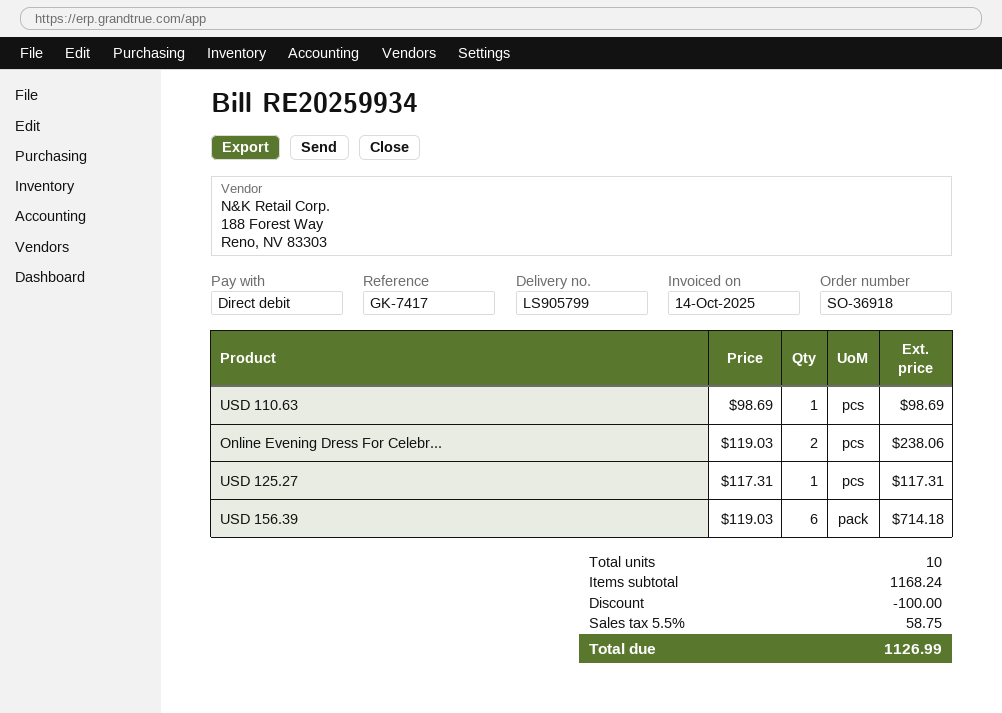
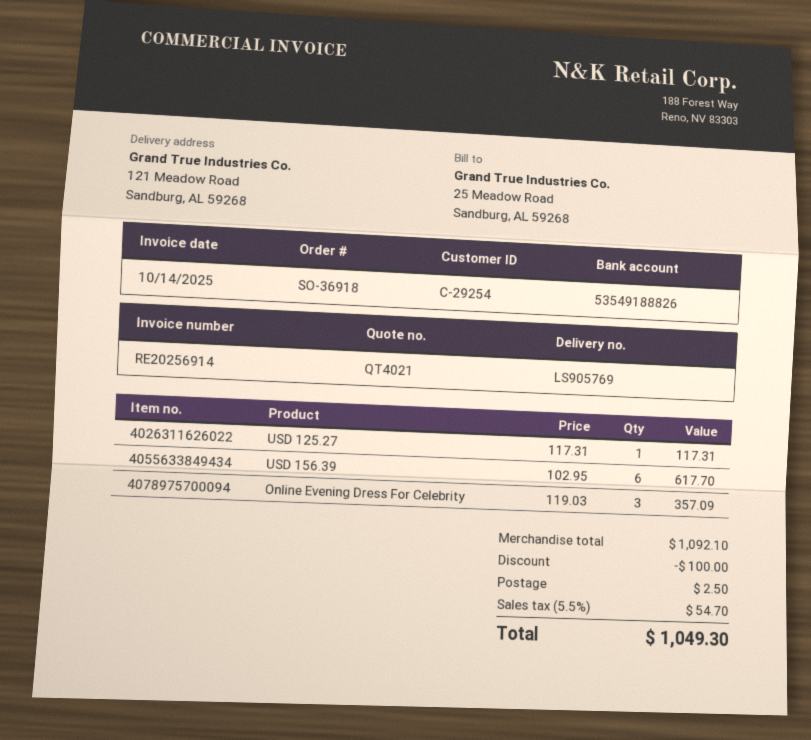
delivery note number: LS905799 -> LS905769
invoice number: RE20259934 -> RE20256914
USD 110.63: 1 x 98.69 = 98.69 -> none
Online Evening Dress For Celebr...: 2 x 119.03 = 238.06 -> 3 x 119.03 = 357.09
USD 156.39: 6 x 119.03 = 714.18 -> 6 x 102.95 = 617.70
subtotal: 1168.24 -> 1092.10
shipping: none -> 2.50
tax: 5.5% = 58.75 -> 5.5% = 54.70
total: 1126.99 -> 1049.30

